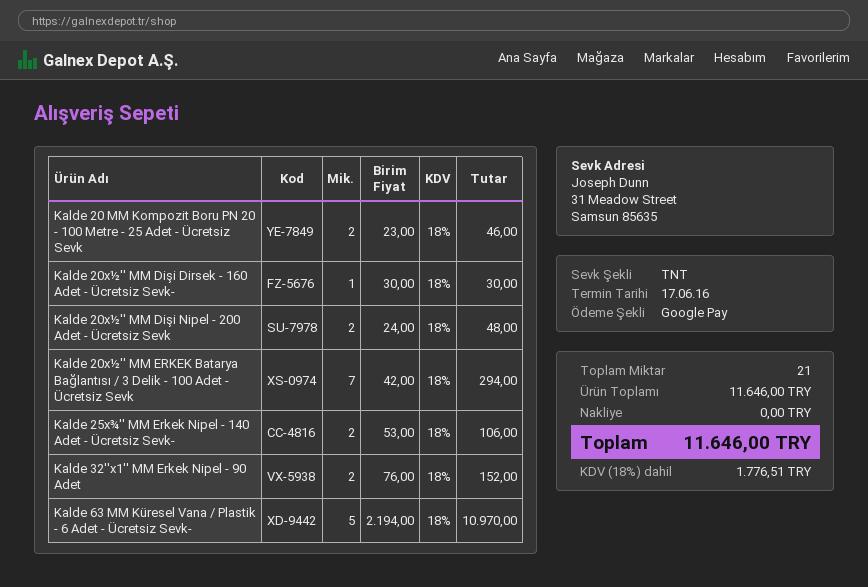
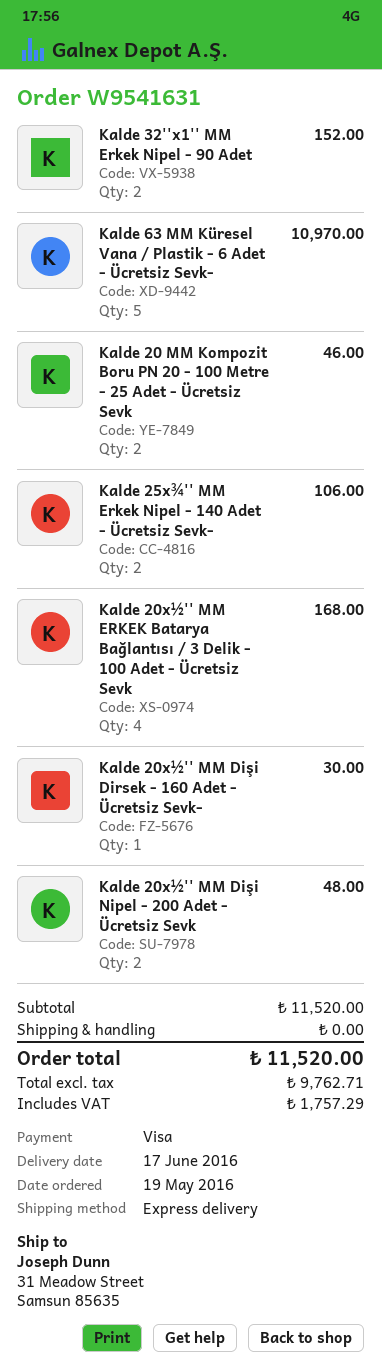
payment method: Google Pay -> Visa
shipping method: TNT -> express
Kalde 20x½'' MM ERKEK Batarya Bağlantısı / 3 Delik - 100 Adet - Ücretsiz Sevk: 7 for 294.00 -> 4 for 168.00
subtotal: 11646.00 -> 11520.00
tax: 1776.51 -> 1757.29
total: 11646.00 -> 11520.00

